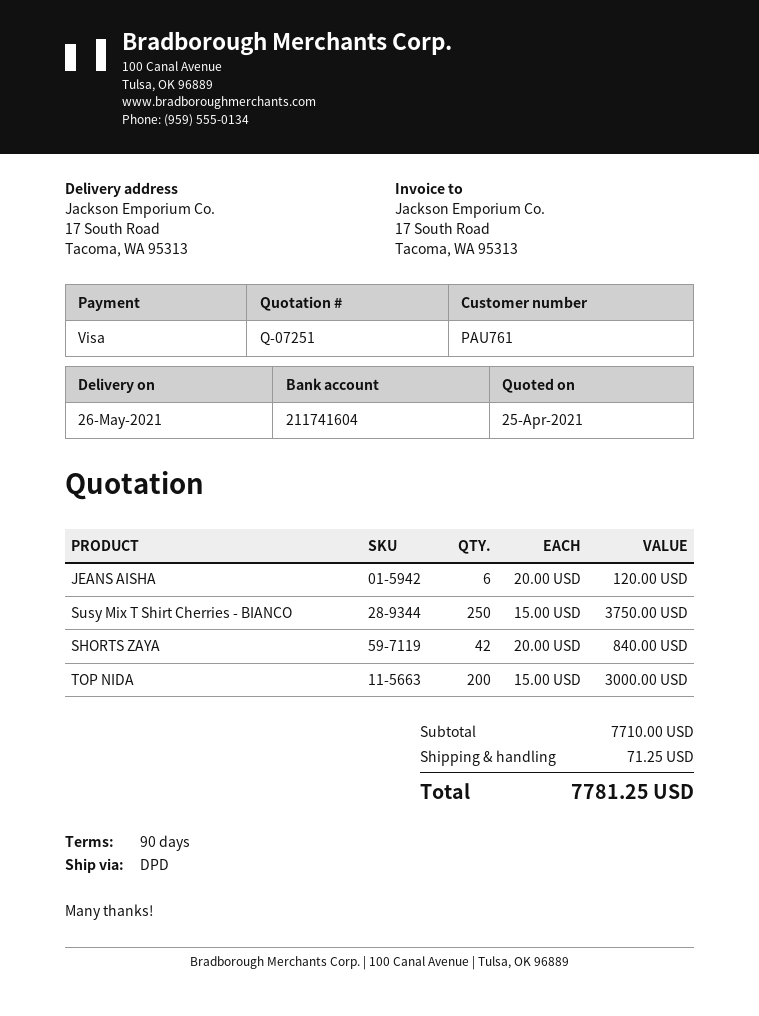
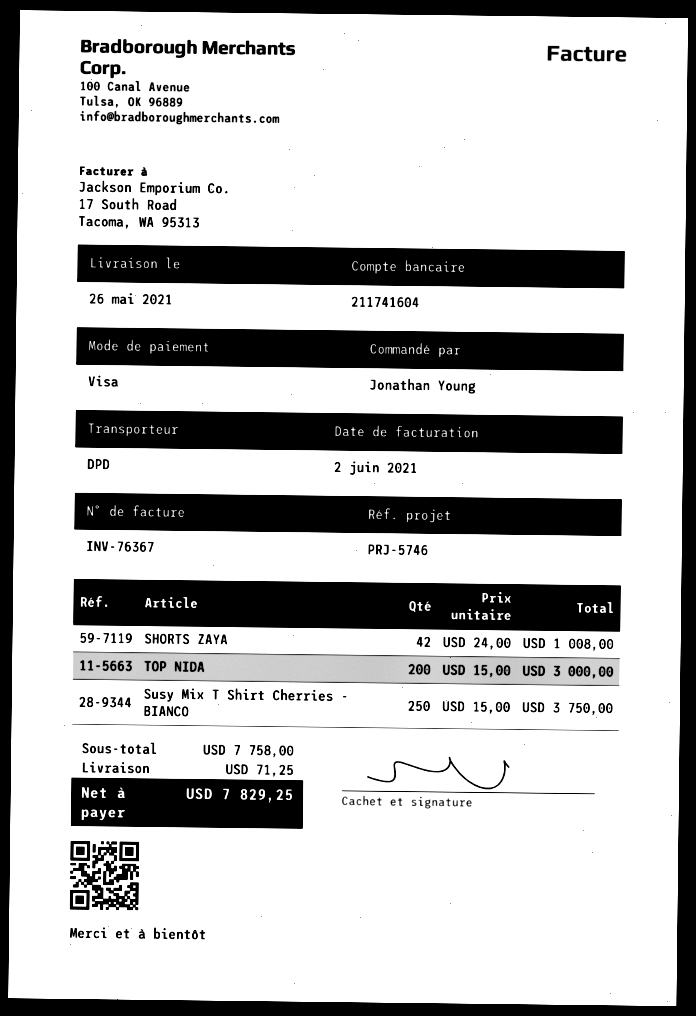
JEANS AISHA: 6 x 20.00 = 120.00 -> none
SHORTS ZAYA: 42 x 20.00 = 840.00 -> 42 x 24.00 = 1008.00
subtotal: 7710.00 -> 7758.00
total: 7781.25 -> 7829.25

